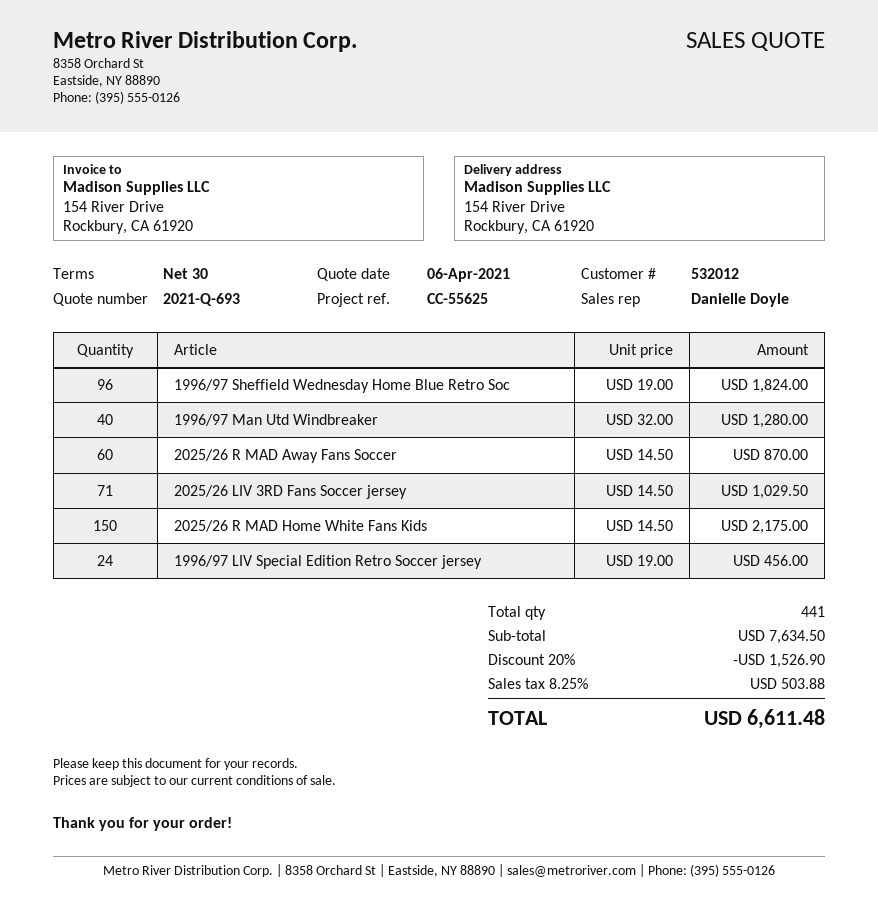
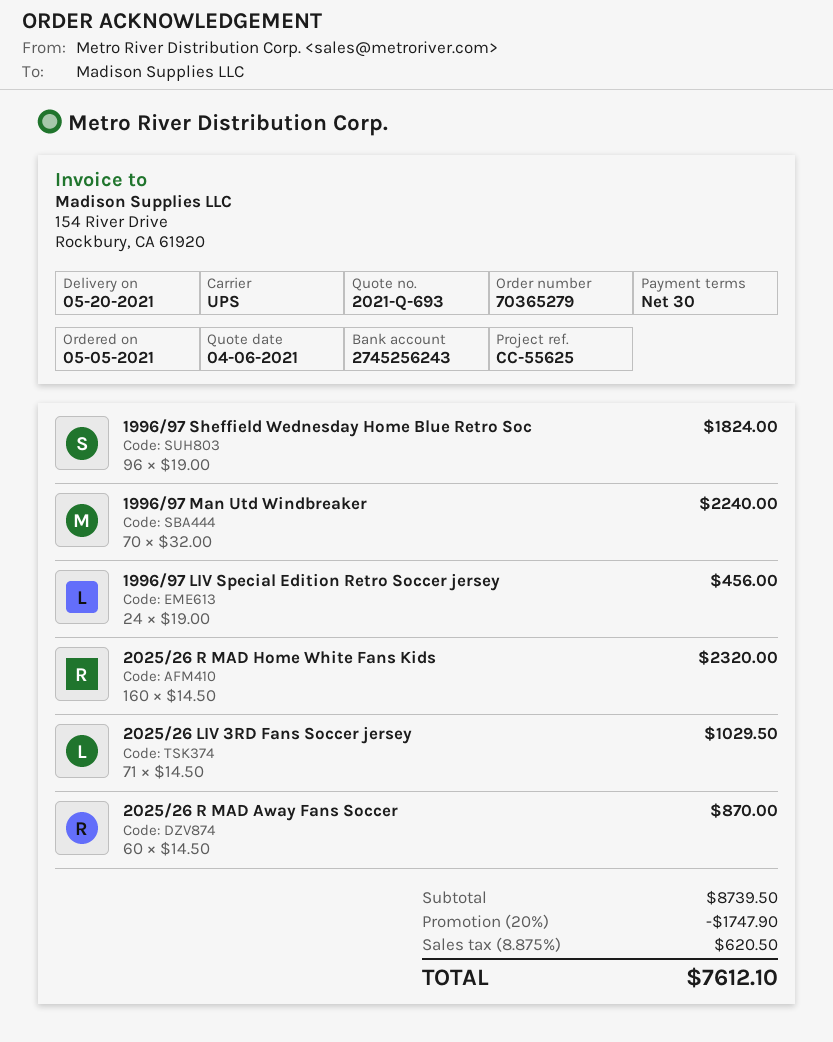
1996/97 Man Utd Windbreaker: 40 x 32.00 = 1280.00 -> 70 x 32.00 = 2240.00
2025/26 R MAD Home White Fans Kids: 150 x 14.50 = 2175.00 -> 160 x 14.50 = 2320.00
subtotal: 7634.50 -> 8739.50
discount: 20% = 1526.90 -> 20% = 1747.90
tax: 8.25% = 503.88 -> 8.875% = 620.50
total: 6611.48 -> 7612.10

